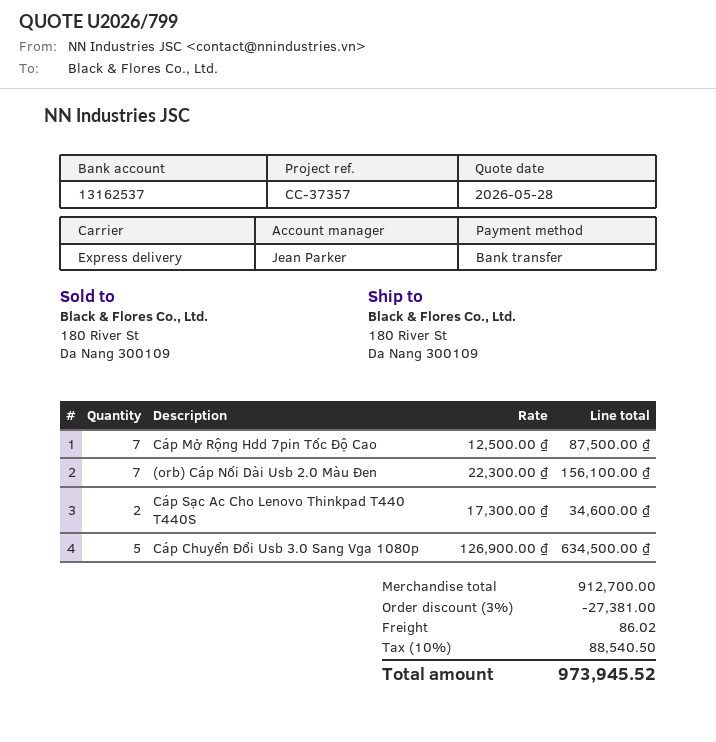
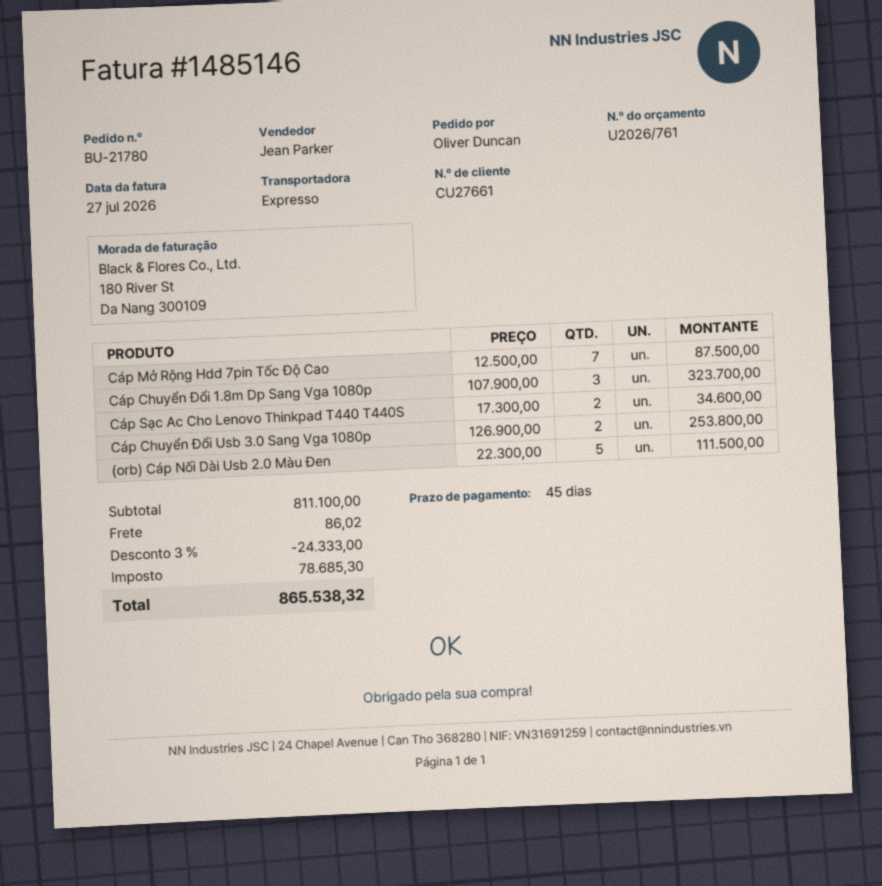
quote number: U2026/799 -> U2026/761
(orb) Cáp Nối Dài Usb 2.0 Màu Đen: 7 x 22300.00 = 156100.00 -> 5 x 22300.00 = 111500.00
Cáp Chuyển Đổi Usb 3.0 Sang Vga 1080p: 5 x 126900.00 = 634500.00 -> 2 x 126900.00 = 253800.00
Cáp Chuyển Đổi 1.8m Dp Sang Vga 1080p: none -> 3 x 107900.00 = 323700.00
subtotal: 912700.00 -> 811100.00
discount: 3% = 27381.00 -> 3% = 24333.00
tax: 88540.50 -> 78685.30
total: 973945.52 -> 865538.32

